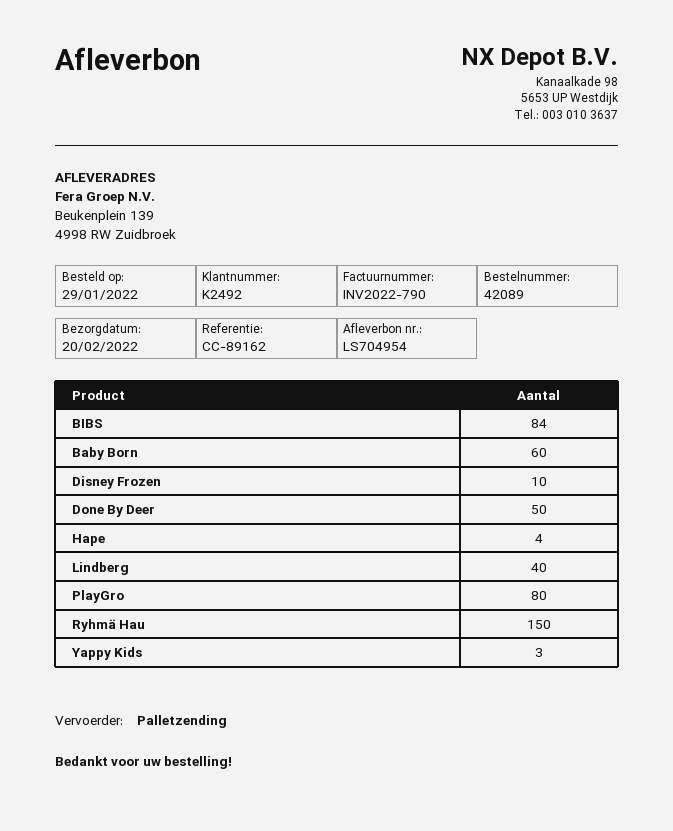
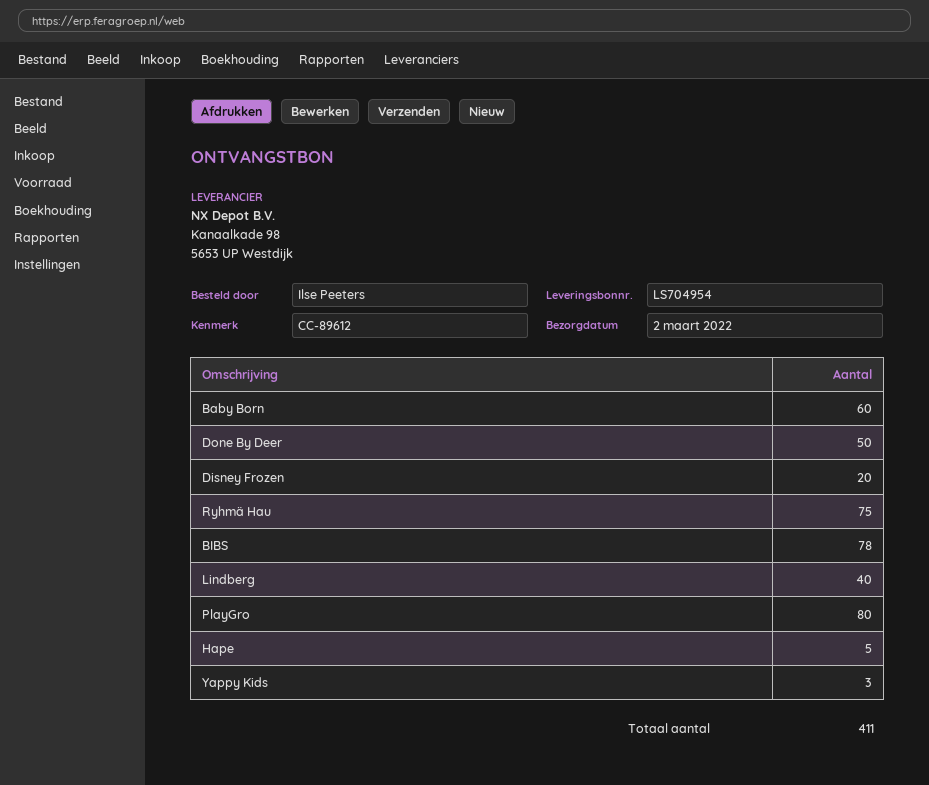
delivery date: 2022-02-20 -> 2022-03-02
reference: CC-89162 -> CC-89612
BIBS: 84 -> 78
Disney Frozen: 10 -> 20
Hape: 4 -> 5
Ryhmä Hau: 150 -> 75

